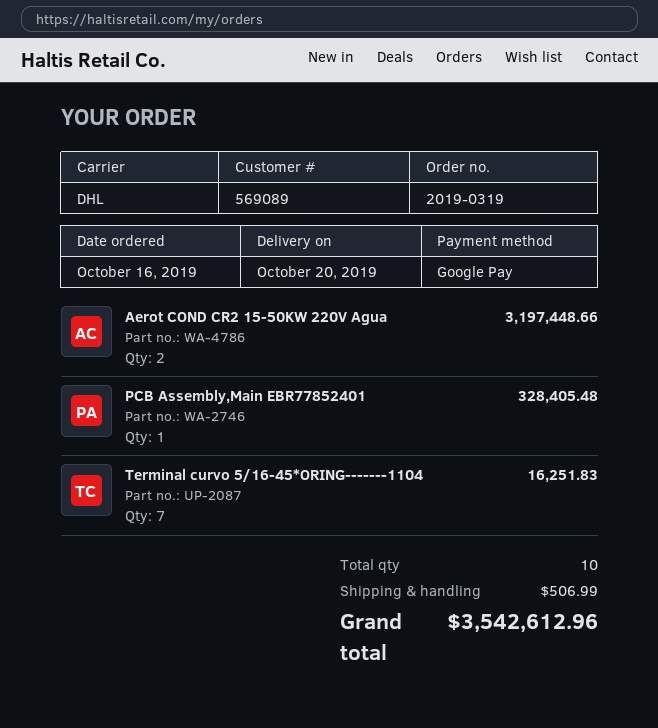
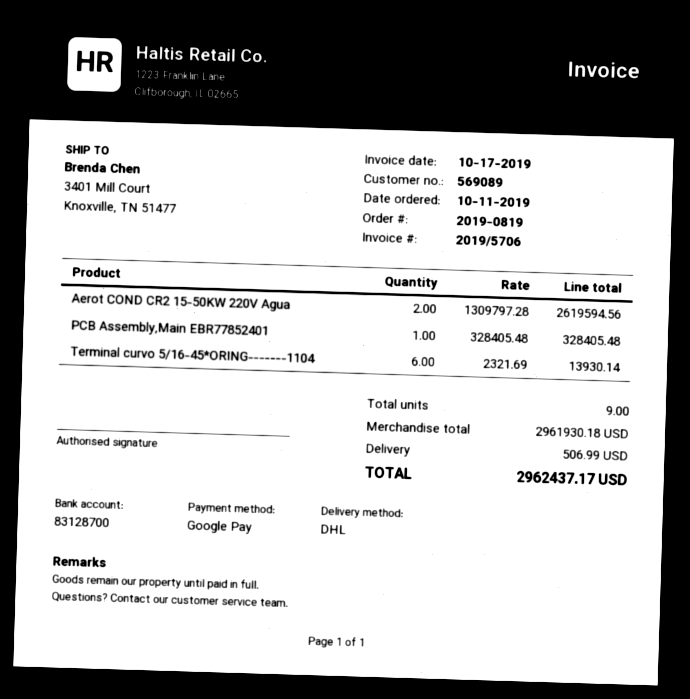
order number: 2019-0319 -> 2019-0819
order date: 2019-10-16 -> 2019-10-11
Aerot COND CR2 15-50KW 220V Agua: 2 for 3197448.66 -> 2 for 2619594.56
Terminal curvo 5/16-45*ORING-------1104: 7 for 16251.83 -> 6 for 13930.14
total quantity: 10 -> 9
total: 3542612.96 -> 2962437.17

